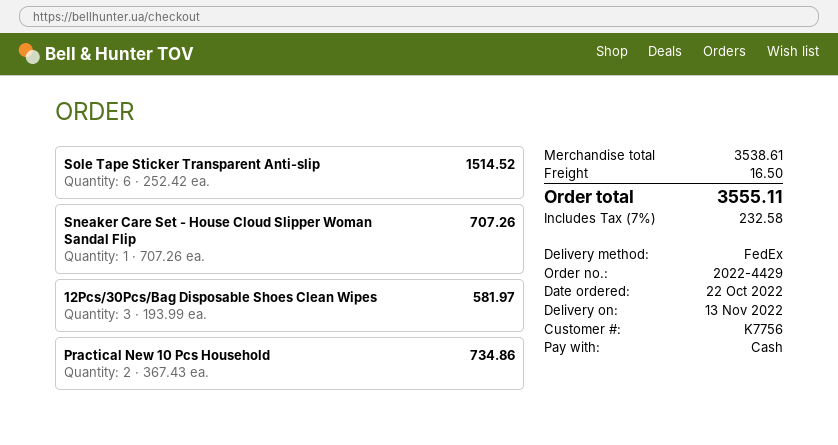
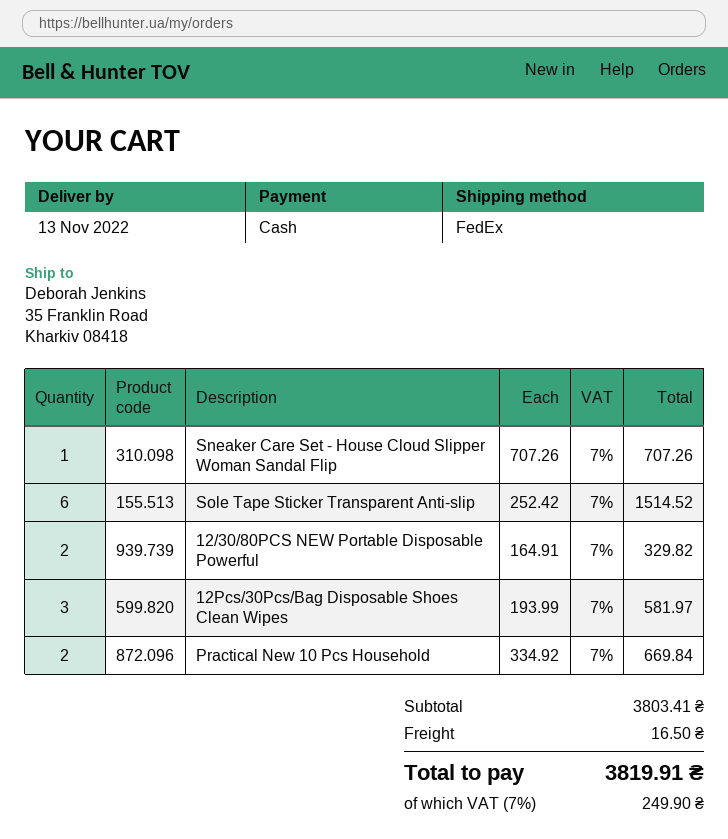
Practical New 10 Pcs Household: 2 x 367.43 = 734.86 -> 2 x 334.92 = 669.84
12/30/80PCS NEW Portable Disposable Powerful: none -> 2 x 164.91 = 329.82
subtotal: 3538.61 -> 3803.41
tax: 7% = 232.58 -> 7% = 249.90
total: 3555.11 -> 3819.91

